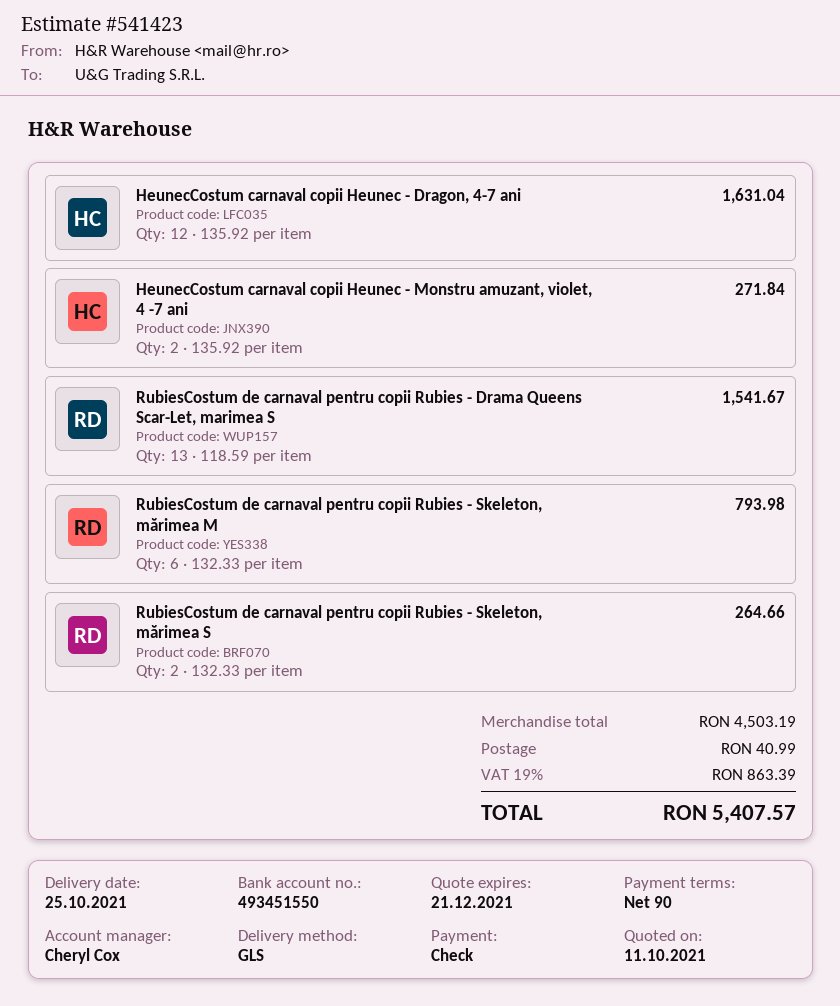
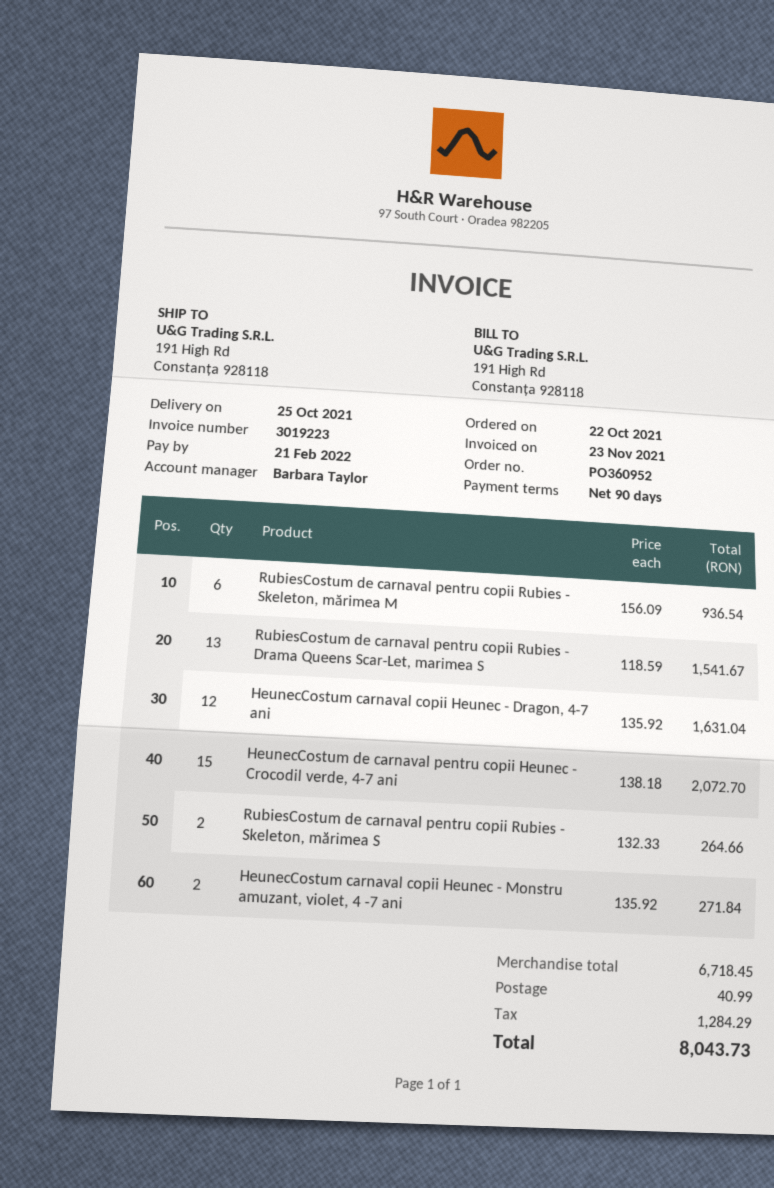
sales rep: Cheryl Cox -> Barbara Taylor
RubiesCostum de carnaval pentru copii Rubies - Skeleton, mărimea M: 6 x 132.33 = 793.98 -> 6 x 156.09 = 936.54
HeunecCostum de carnaval pentru copii Heunec - Crocodil verde, 4-7 ani: none -> 15 x 138.18 = 2072.70
subtotal: 4503.19 -> 6718.45
tax: 863.39 -> 1284.29
total: 5407.57 -> 8043.73

